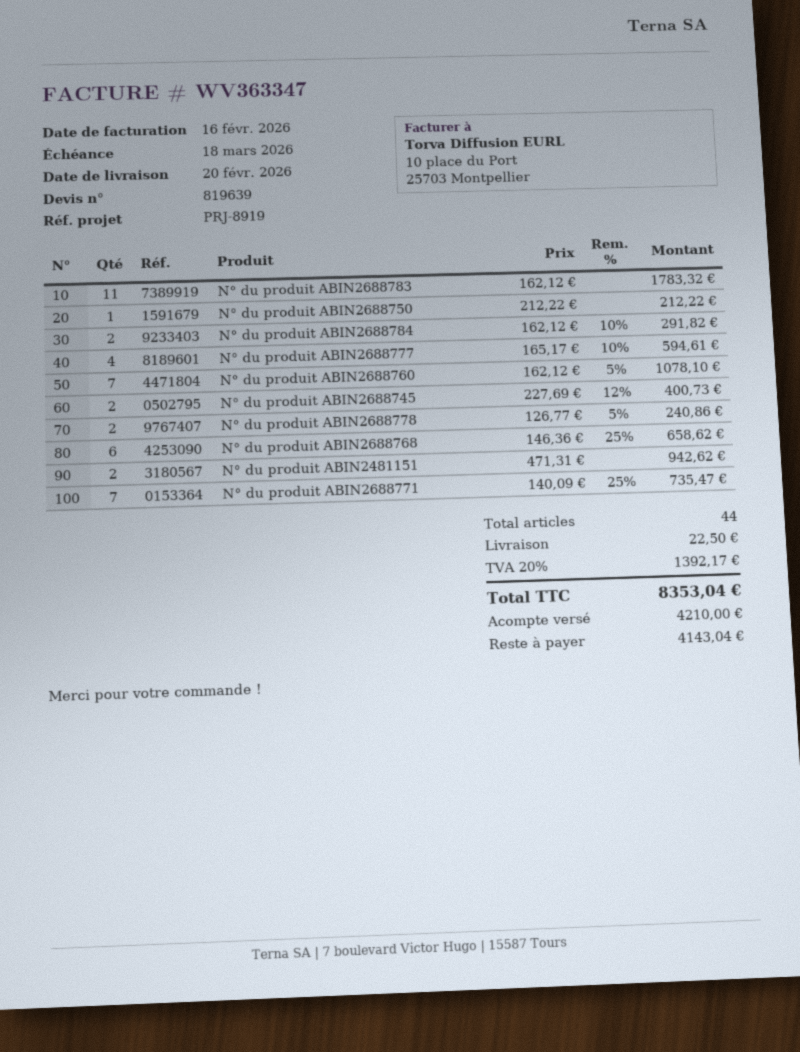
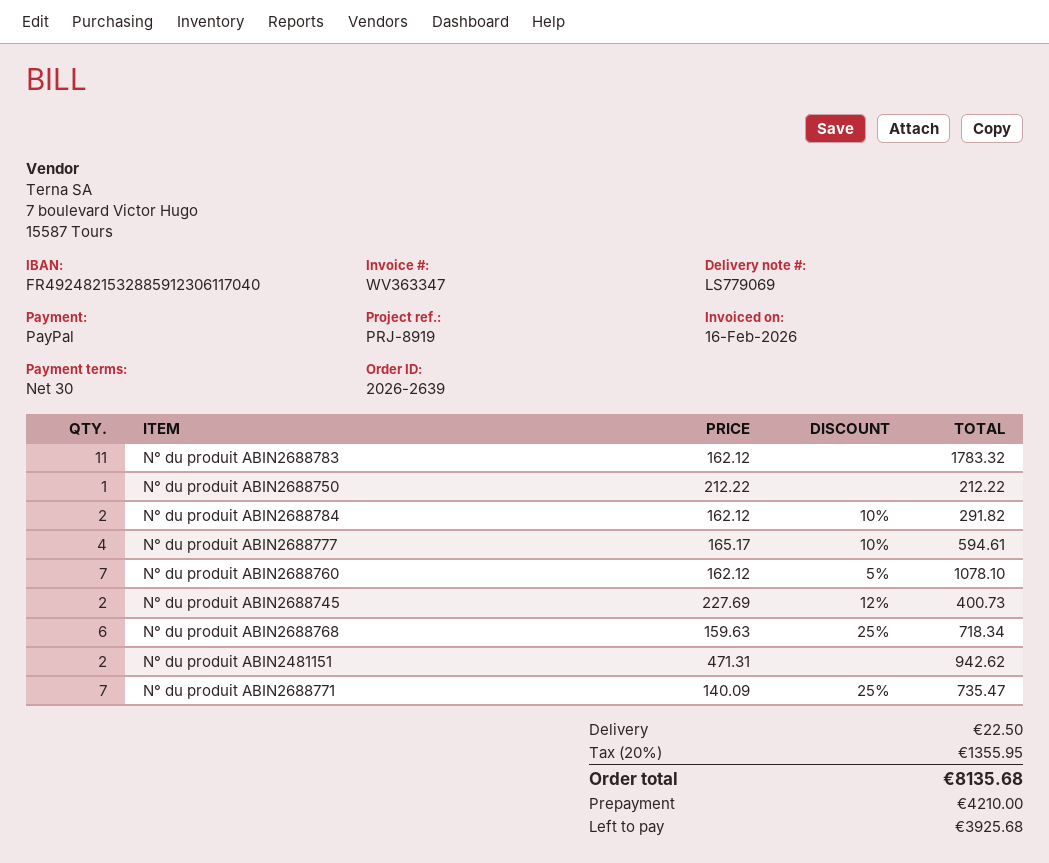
N° du produit ABIN2688778: 2 x 126.77 - 5% = 240.86 -> none
N° du produit ABIN2688768: 6 x 146.36 - 25% = 658.62 -> 6 x 159.63 - 25% = 718.34
tax: 20% = 1392.17 -> 20% = 1355.95
total: 8353.04 -> 8135.68
balance: 4143.04 -> 3925.68

